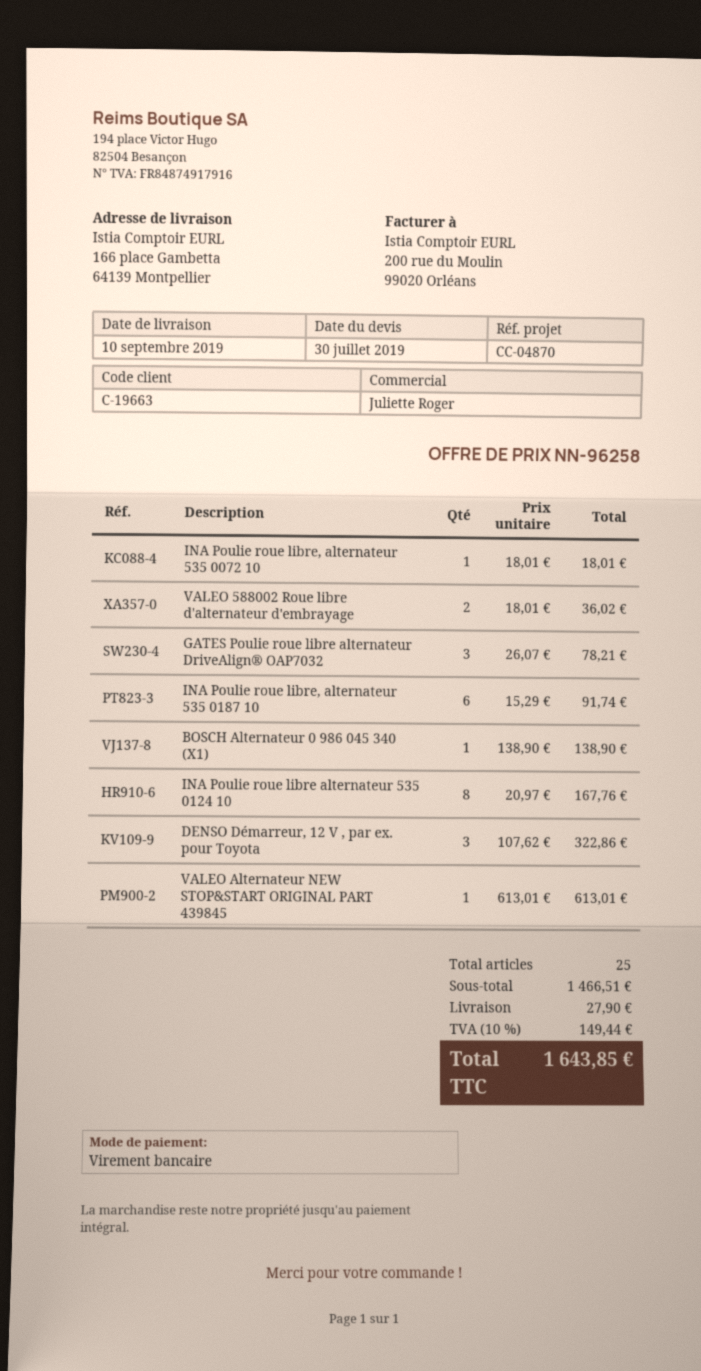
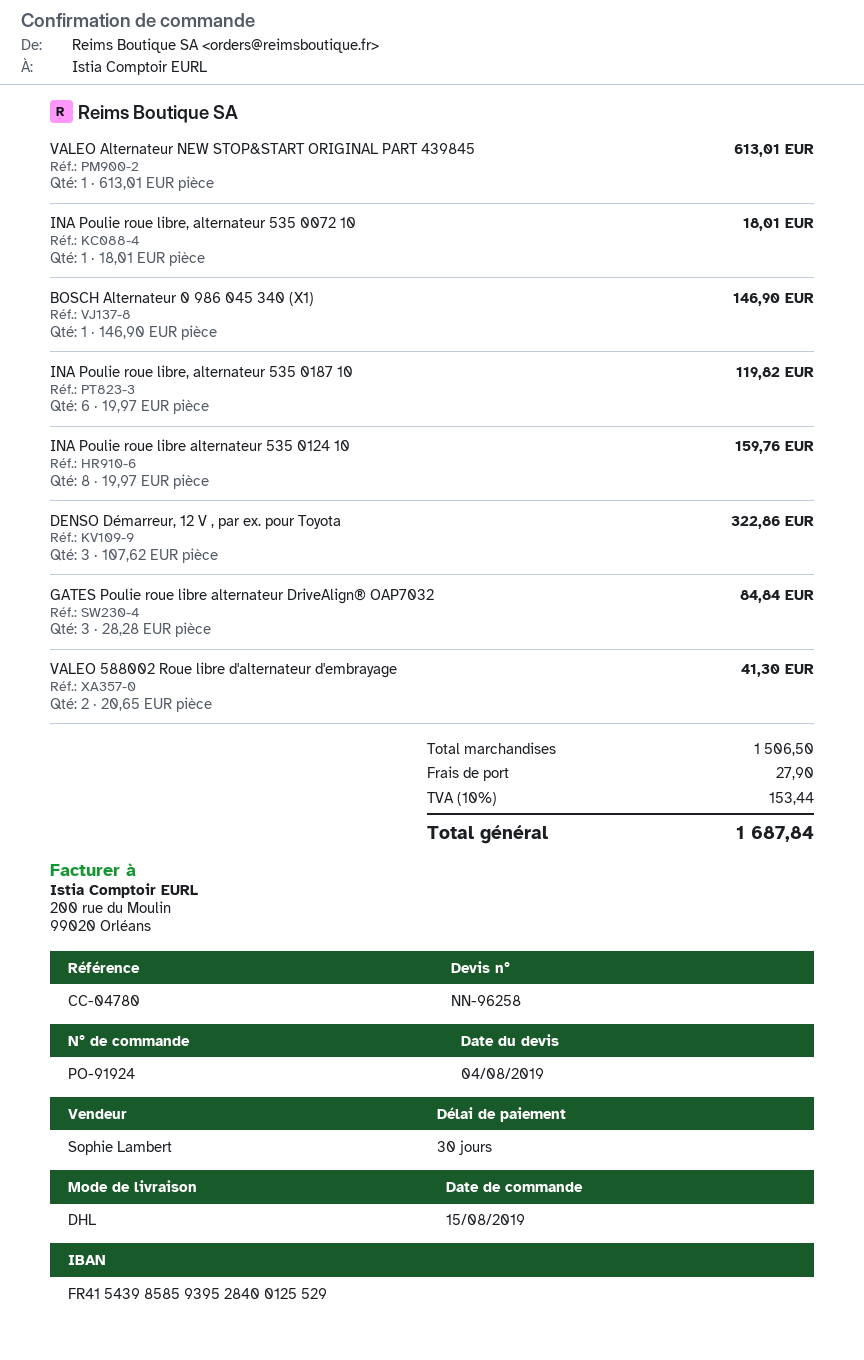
quote date: 2019-07-30 -> 2019-08-04
reference: CC-04870 -> CC-04780
sales rep: Juliette Roger -> Sophie Lambert
VALEO 588002 Roue libre d'alternateur d'embrayage: 2 x 18.01 = 36.02 -> 2 x 20.65 = 41.30
GATES Poulie roue libre alternateur DriveAlign® OAP7032: 3 x 26.07 = 78.21 -> 3 x 28.28 = 84.84
INA Poulie roue libre, alternateur 535 0187 10: 6 x 15.29 = 91.74 -> 6 x 19.97 = 119.82
BOSCH Alternateur 0 986 045 340 (X1): 1 x 138.90 = 138.90 -> 1 x 146.90 = 146.90
INA Poulie roue libre alternateur 535 0124 10: 8 x 20.97 = 167.76 -> 8 x 19.97 = 159.76
subtotal: 1466.51 -> 1506.50
tax: 10% = 149.44 -> 10% = 153.44
total: 1643.85 -> 1687.84

